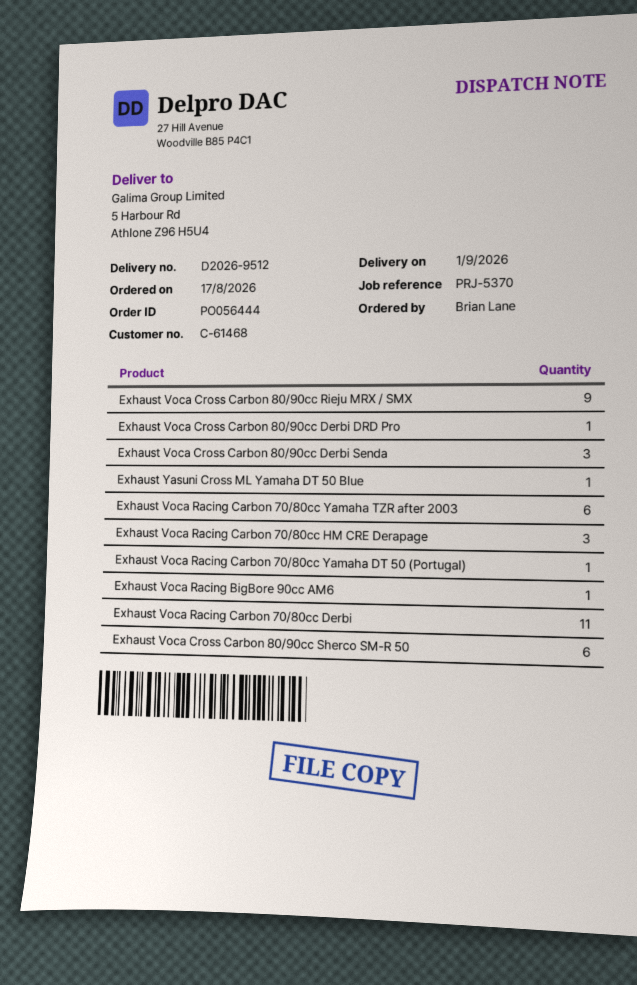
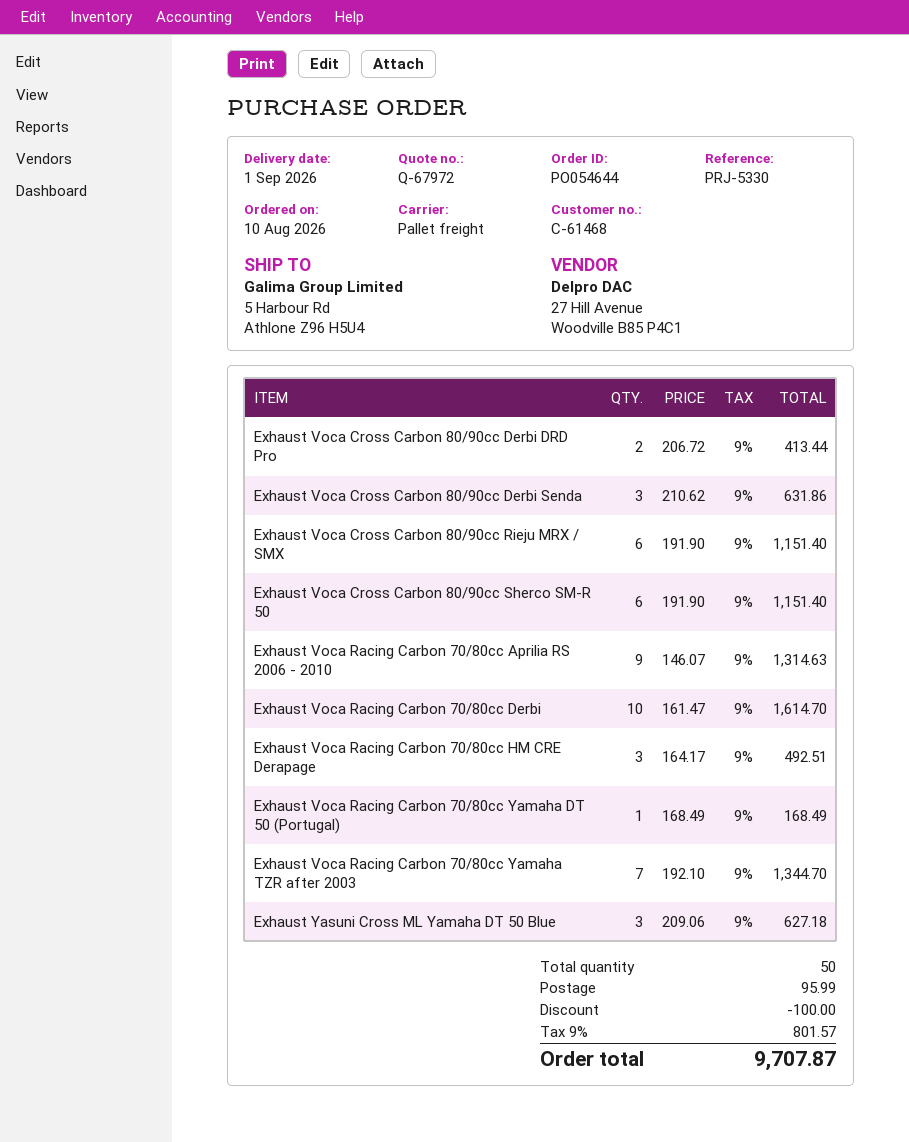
order number: PO056444 -> PO054644
order date: 2026-08-17 -> 2026-08-10
reference: PRJ-5370 -> PRJ-5330
Exhaust Voca Cross Carbon 80/90cc Rieju MRX / SMX: 9 -> 6
Exhaust Voca Cross Carbon 80/90cc Derbi DRD Pro: 1 -> 2
Exhaust Yasuni Cross ML Yamaha DT 50 Blue: 1 -> 3
Exhaust Voca Racing Carbon 70/80cc Yamaha TZR after 2003: 6 -> 7
Exhaust Voca Racing BigBore 90cc AM6: 1 -> none
Exhaust Voca Racing Carbon 70/80cc Derbi: 11 -> 10
Exhaust Voca Racing Carbon 70/80cc Aprilia RS 2006 - 2010: none -> 9

